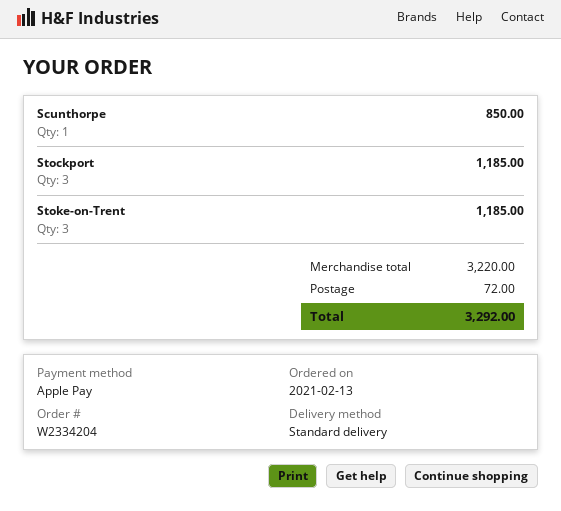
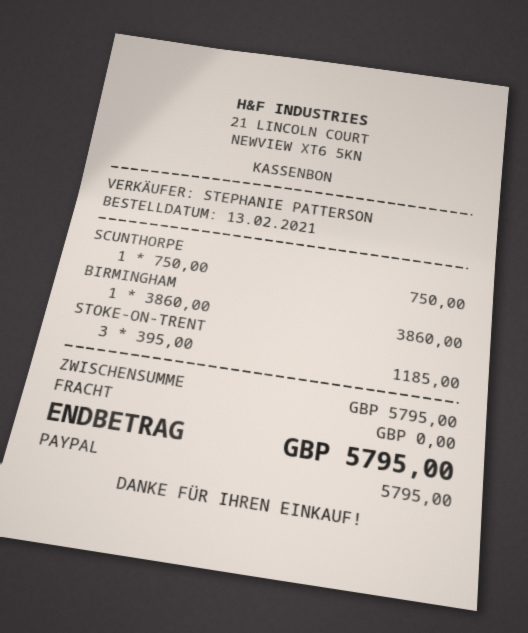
payment method: Apple Pay -> PayPal
Scunthorpe: 1 for 850.00 -> 1 for 750.00
Stockport: 3 for 1185.00 -> none
BIRMINGHAM: none -> 1 for 3860.00
subtotal: 3220.00 -> 5795.00
shipping: 72.00 -> 0.00
total: 3292.00 -> 5795.00

